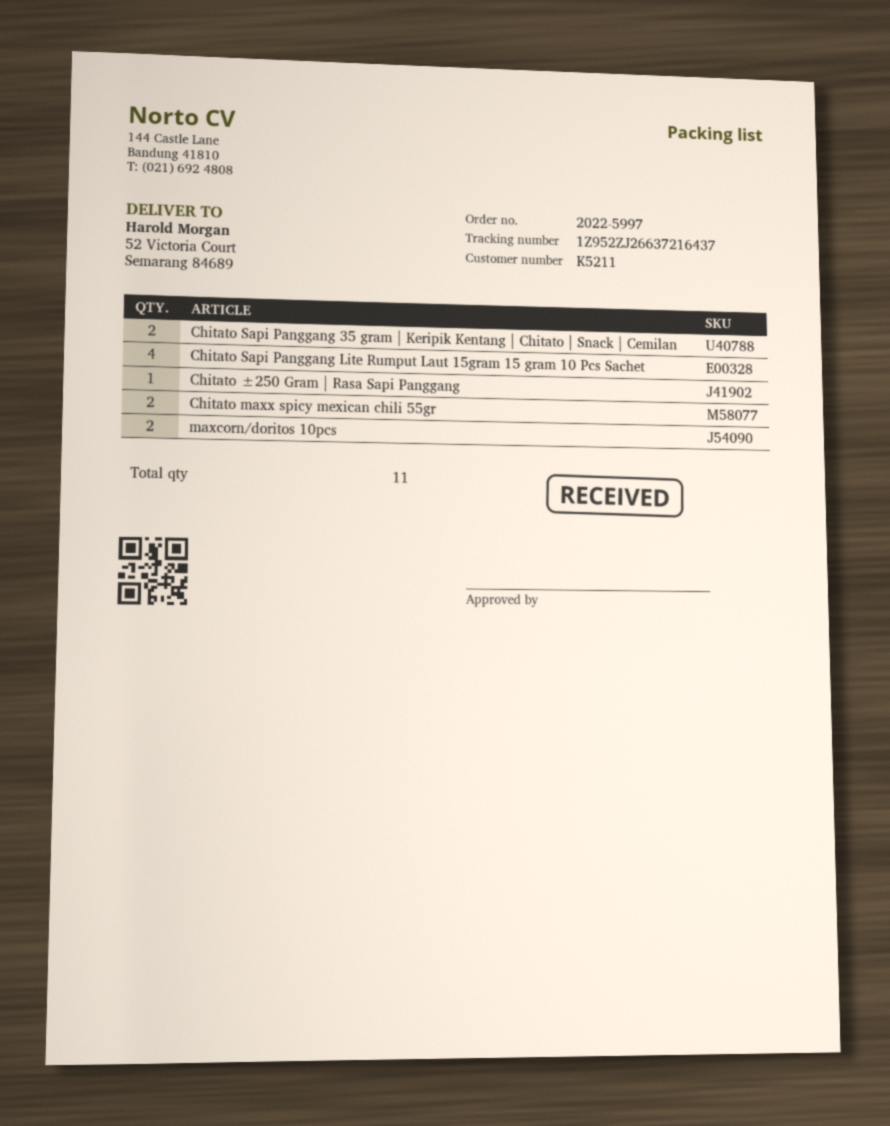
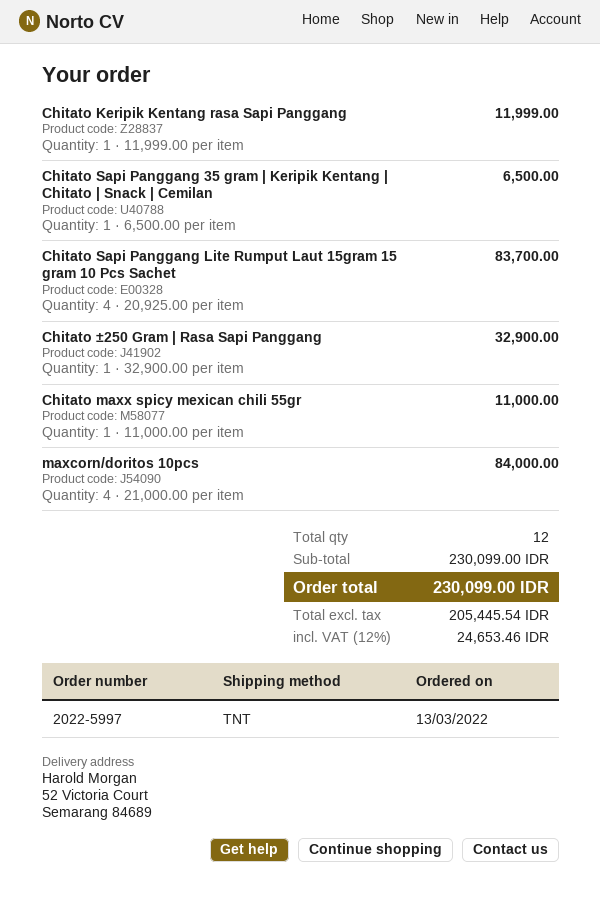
Chitato Sapi Panggang 35 gram | Keripik Kentang | Chitato | Snack | Cemilan: 2 -> 1
Chitato maxx spicy mexican chili 55gr: 2 -> 1
maxcorn/doritos 10pcs: 2 -> 4
Chitato Keripik Kentang rasa Sapi Panggang: none -> 1
total quantity: 11 -> 12

